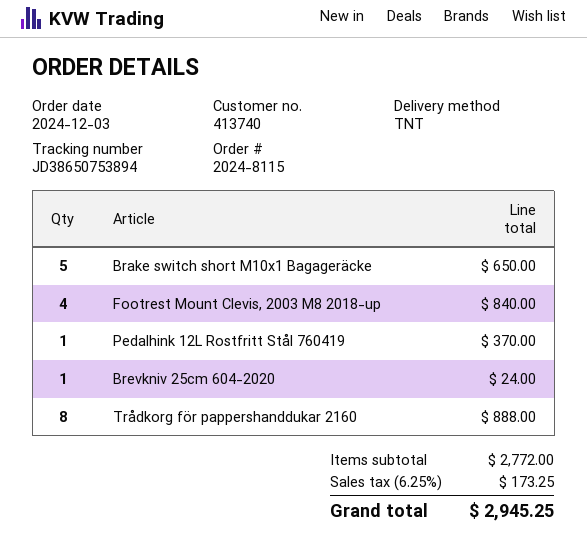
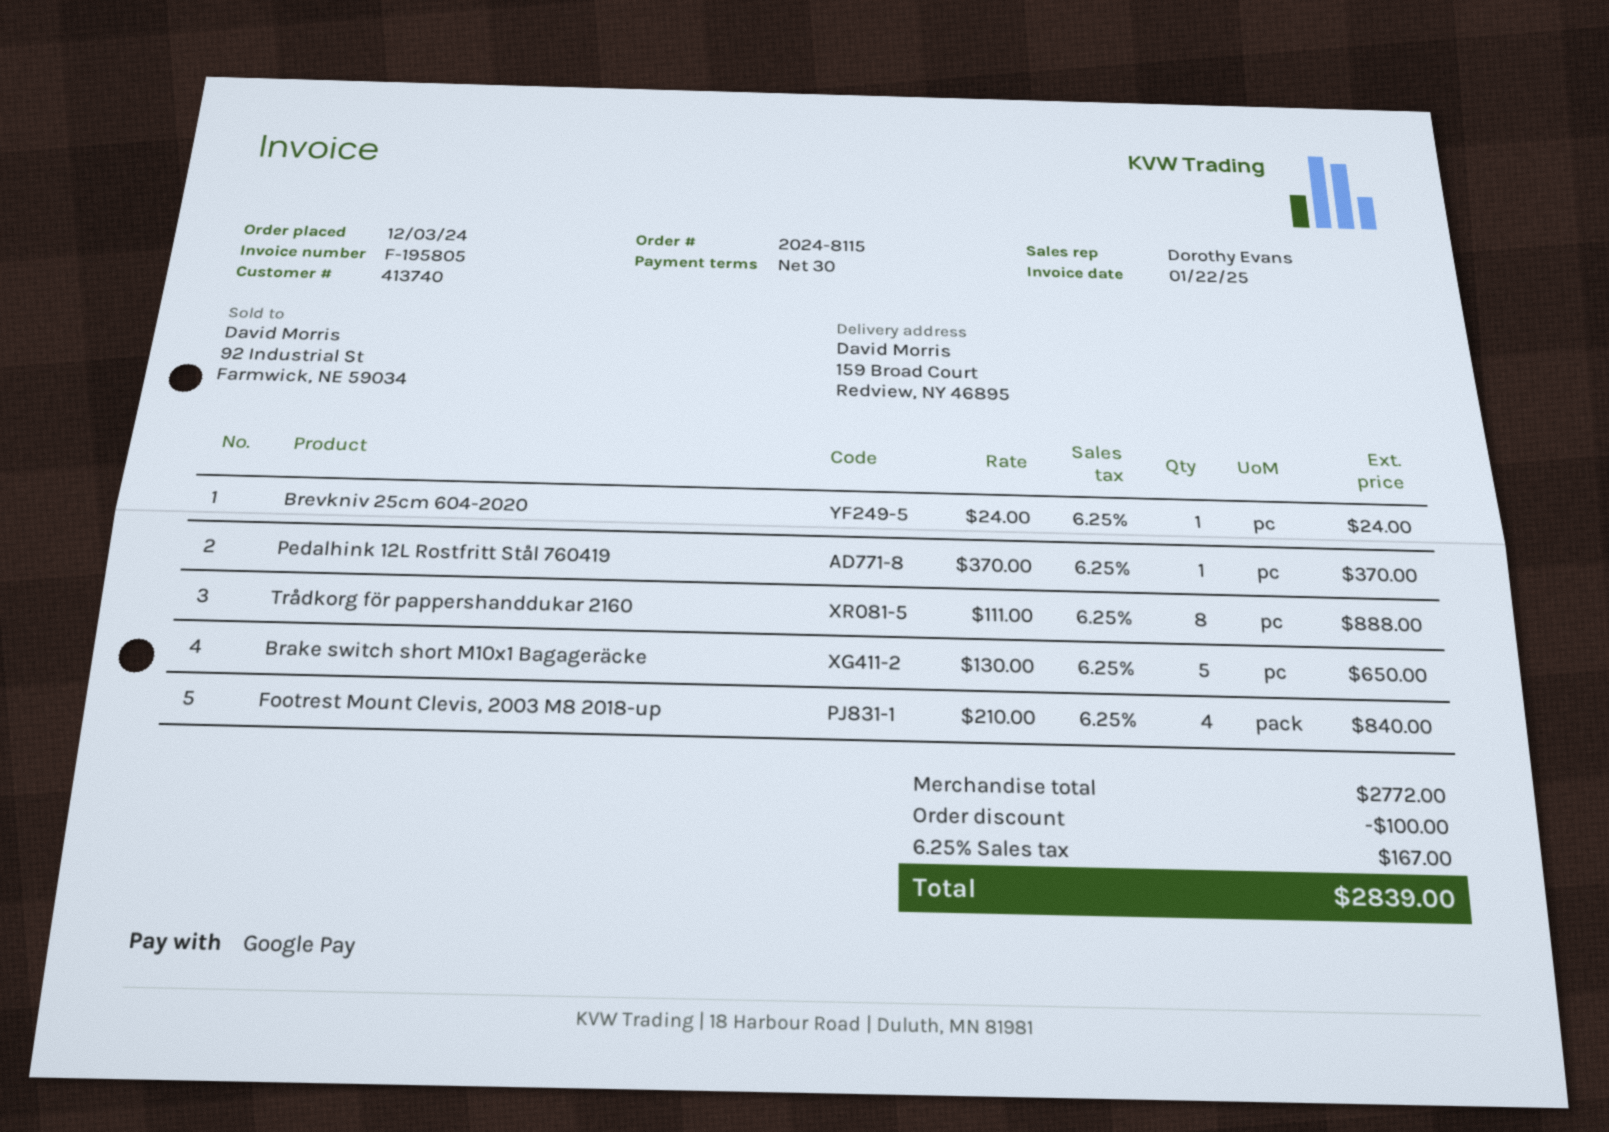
discount: none -> 100.00
tax: 6.25% = 173.25 -> 6.25% = 167.00
total: 2945.25 -> 2839.00

